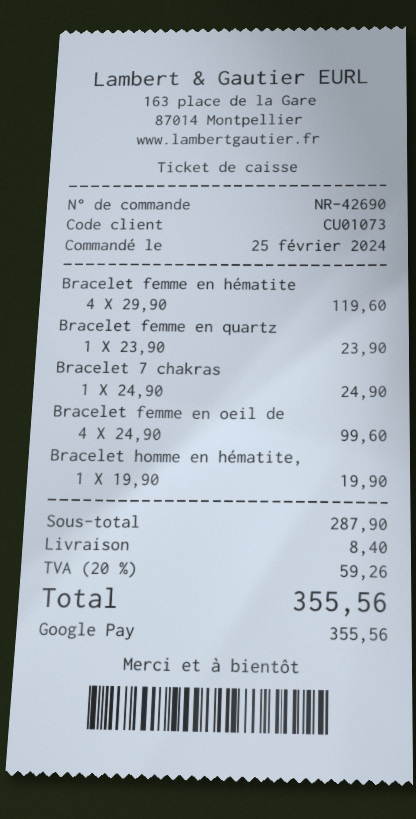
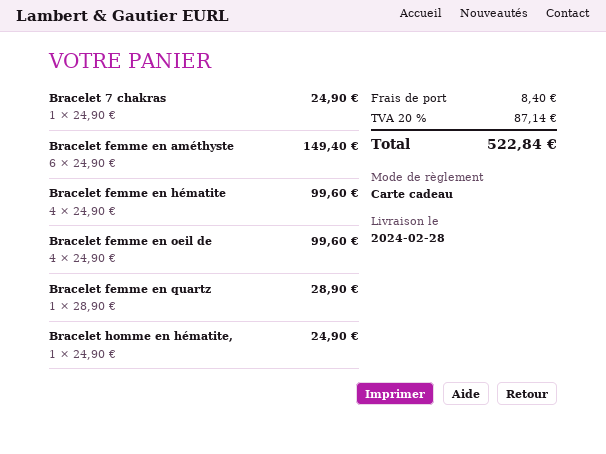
payment method: Google Pay -> gift card
Bracelet femme en hématite: 4 x 29.90 = 119.60 -> 4 x 24.90 = 99.60
Bracelet femme en quartz: 1 x 23.90 = 23.90 -> 1 x 28.90 = 28.90
Bracelet homme en hématite,: 1 x 19.90 = 19.90 -> 1 x 24.90 = 24.90
Bracelet femme en améthyste: none -> 6 x 24.90 = 149.40
tax: 20% = 59.26 -> 20% = 87.14
total: 355.56 -> 522.84

